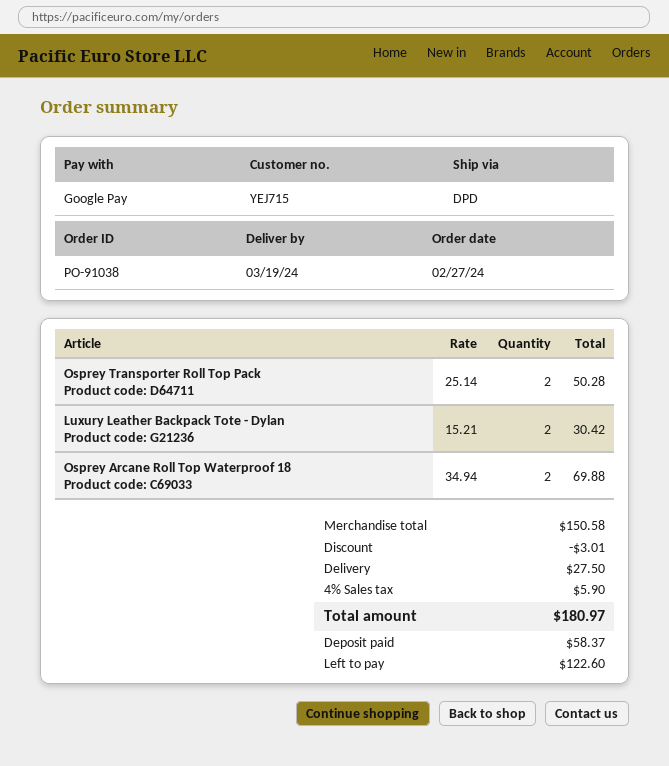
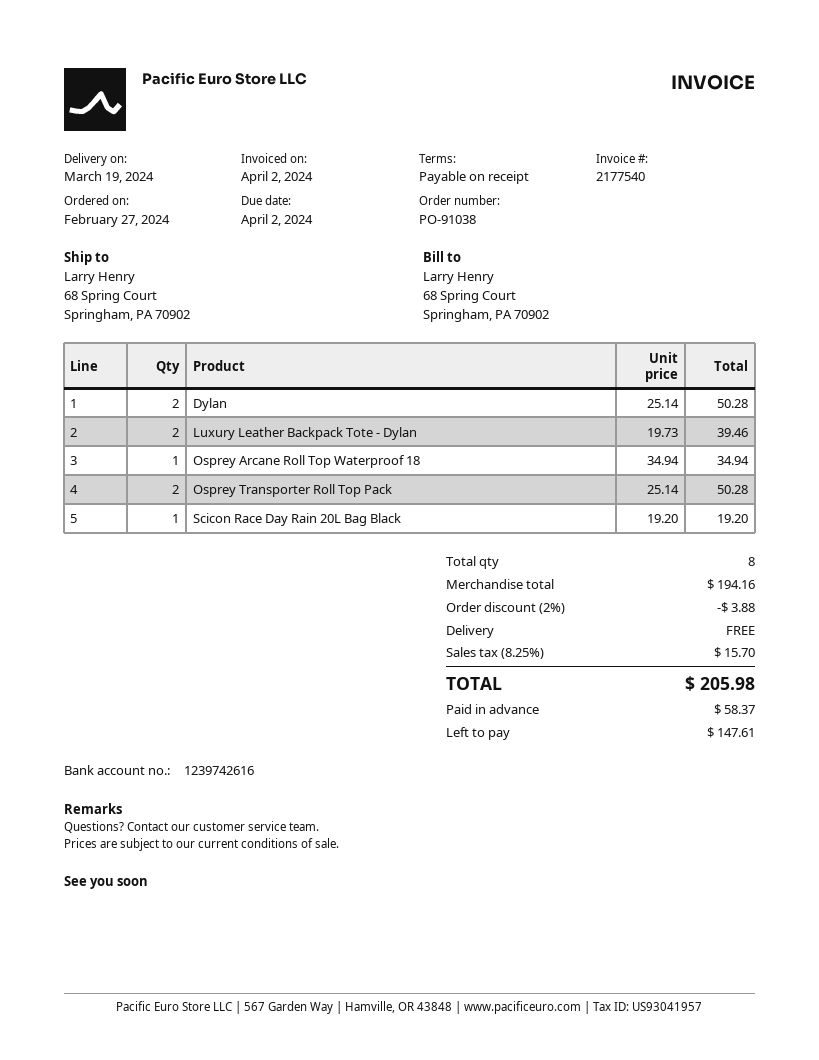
Luxury Leather Backpack Tote - Dylan: 2 x 15.21 = 30.42 -> 2 x 19.73 = 39.46
Osprey Arcane Roll Top Waterproof 18: 2 x 34.94 = 69.88 -> 1 x 34.94 = 34.94
Dylan: none -> 2 x 25.14 = 50.28
Scicon Race Day Rain 20L Bag Black: none -> 1 x 19.20 = 19.20
subtotal: 150.58 -> 194.16
discount: 3.01 -> 3.88
shipping: 27.50 -> 0.00
tax: 4% = 5.90 -> 8.25% = 15.70
total: 180.97 -> 205.98
balance: 122.60 -> 147.61

